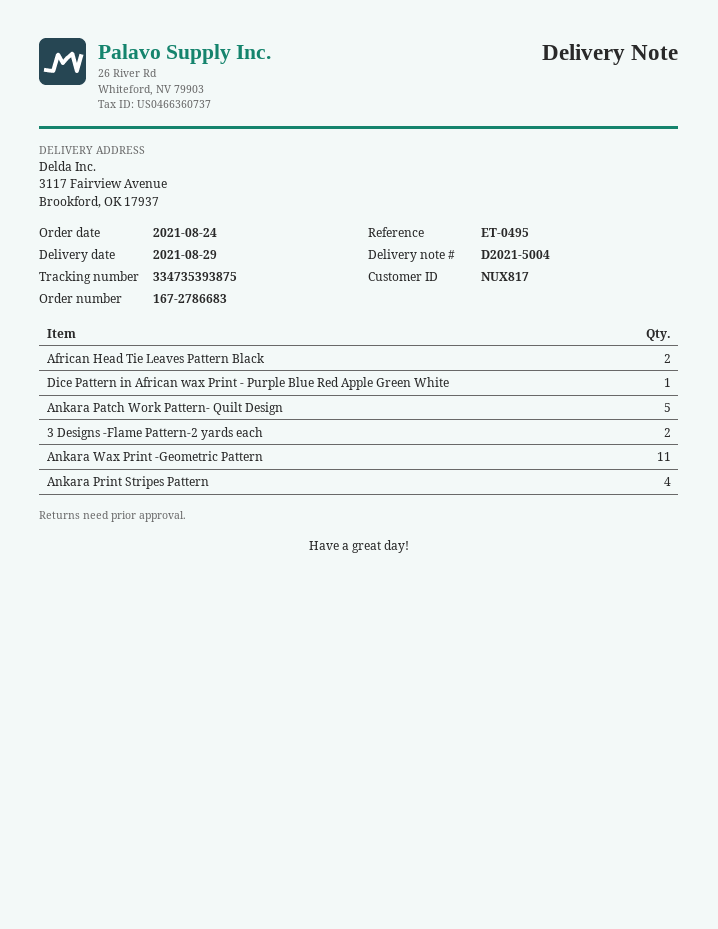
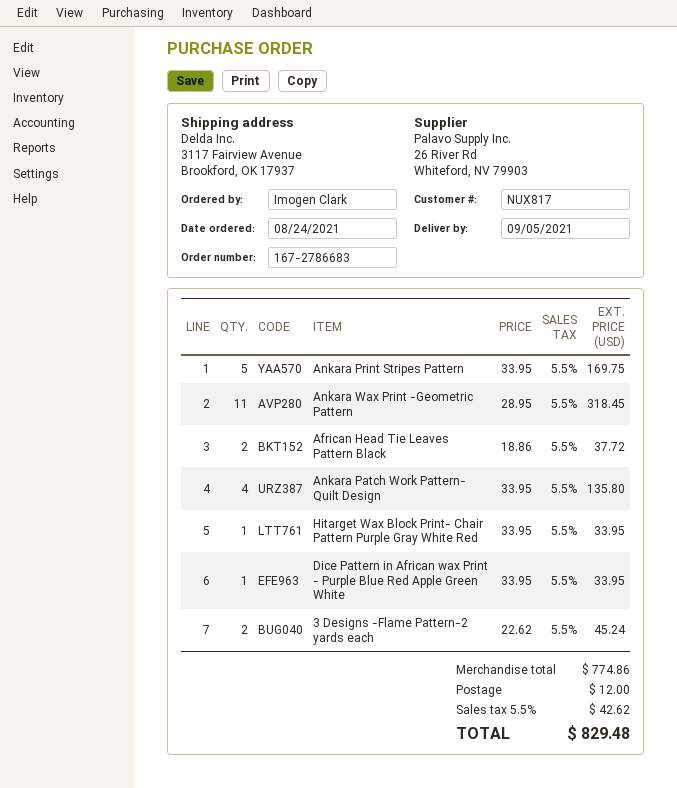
delivery date: 2021-08-29 -> 2021-09-05
Ankara Patch Work Pattern- Quilt Design: 5 -> 4
Ankara Print Stripes Pattern: 4 -> 5
Hitarget Wax Block Print- Chair Pattern Purple Gray White Red: none -> 1

